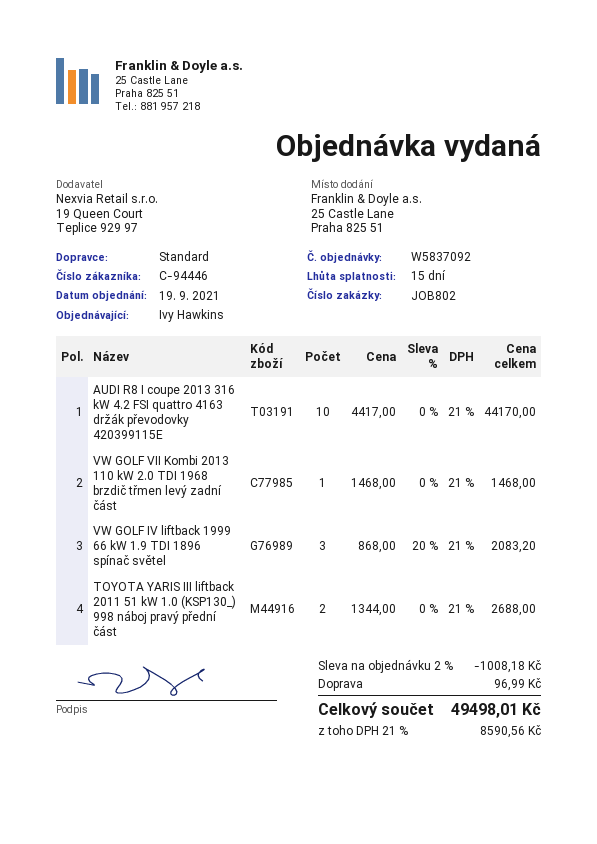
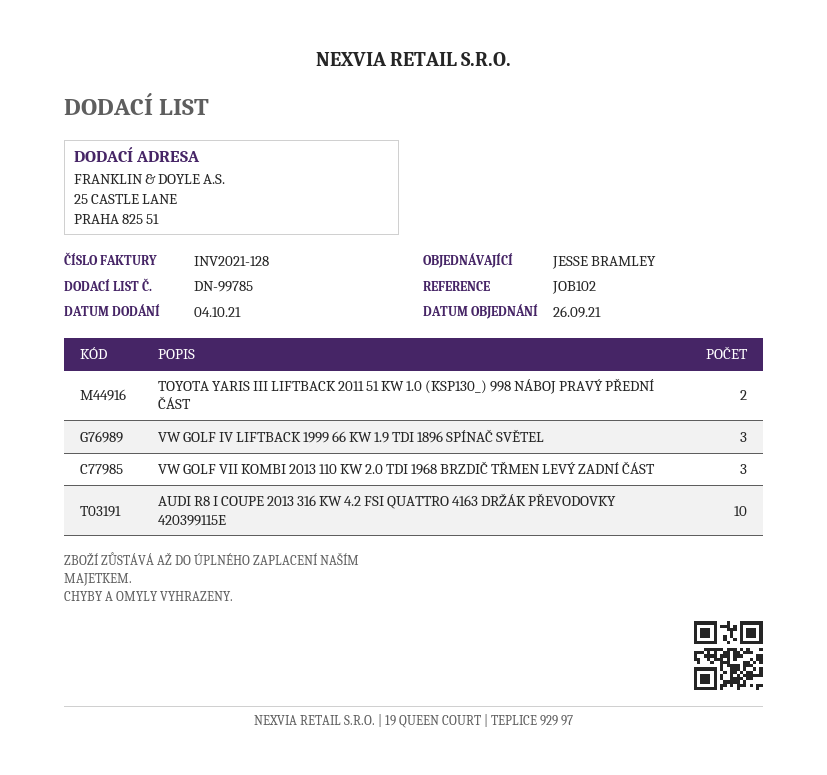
order date: 2021-09-19 -> 2021-09-26
reference: JOB802 -> JOB102
ordered by: Ivy Hawkins -> JESSE BRAMLEY
VW GOLF VII Kombi 2013 110 kW 2.0 TDI 1968 brzdič třmen levý zadní část: 1 -> 3

